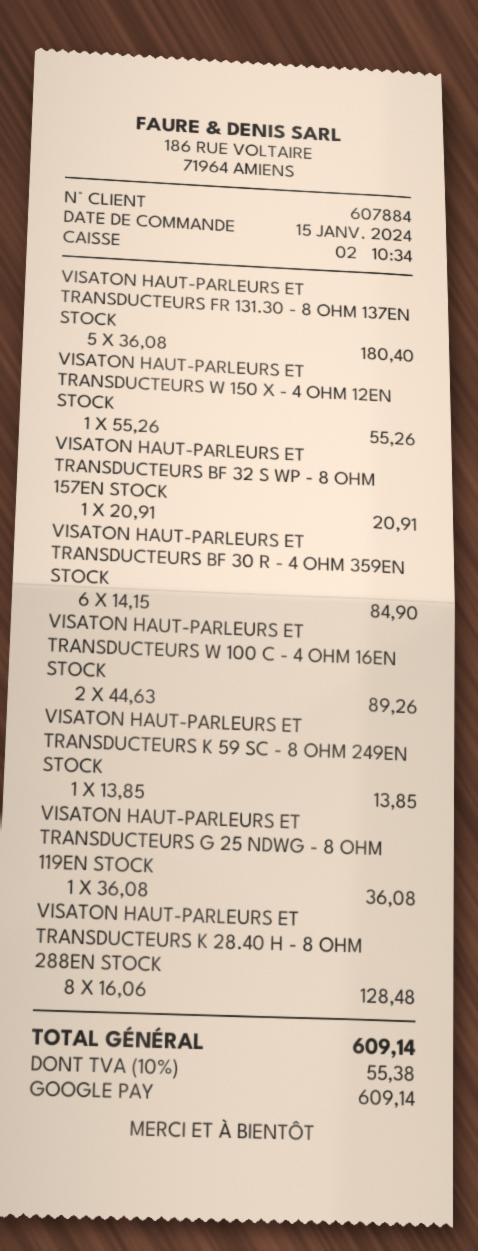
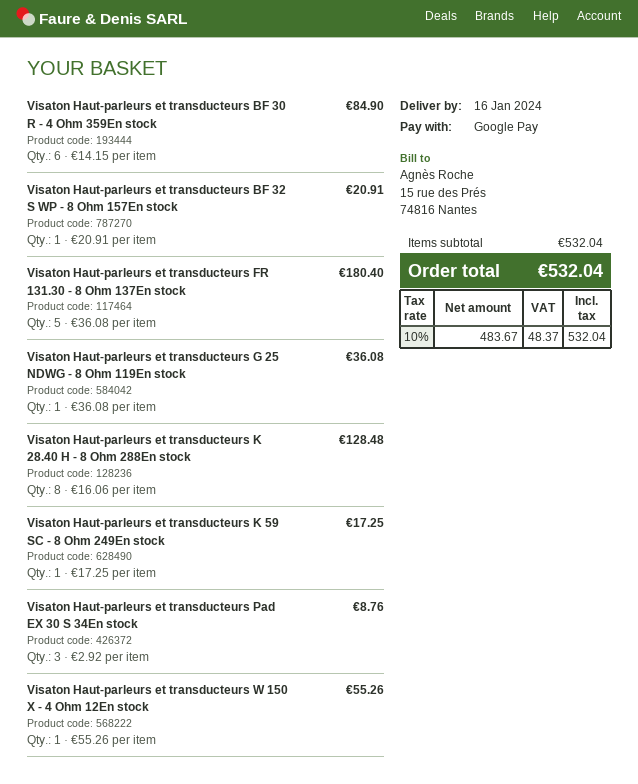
VISATON HAUT-PARLEURS ET TRANSDUCTEURS W 100 C - 4 OHM 16EN STOCK: 2 x 44.63 = 89.26 -> none
VISATON HAUT-PARLEURS ET TRANSDUCTEURS K 59 SC - 8 OHM 249EN STOCK: 1 x 13.85 = 13.85 -> 1 x 17.25 = 17.25
Visaton Haut-parleurs et transducteurs Pad EX 30 S 34En stock: none -> 3 x 2.92 = 8.76
tax: 10% = 55.38 -> 10% = 48.37
total: 609.14 -> 532.04

